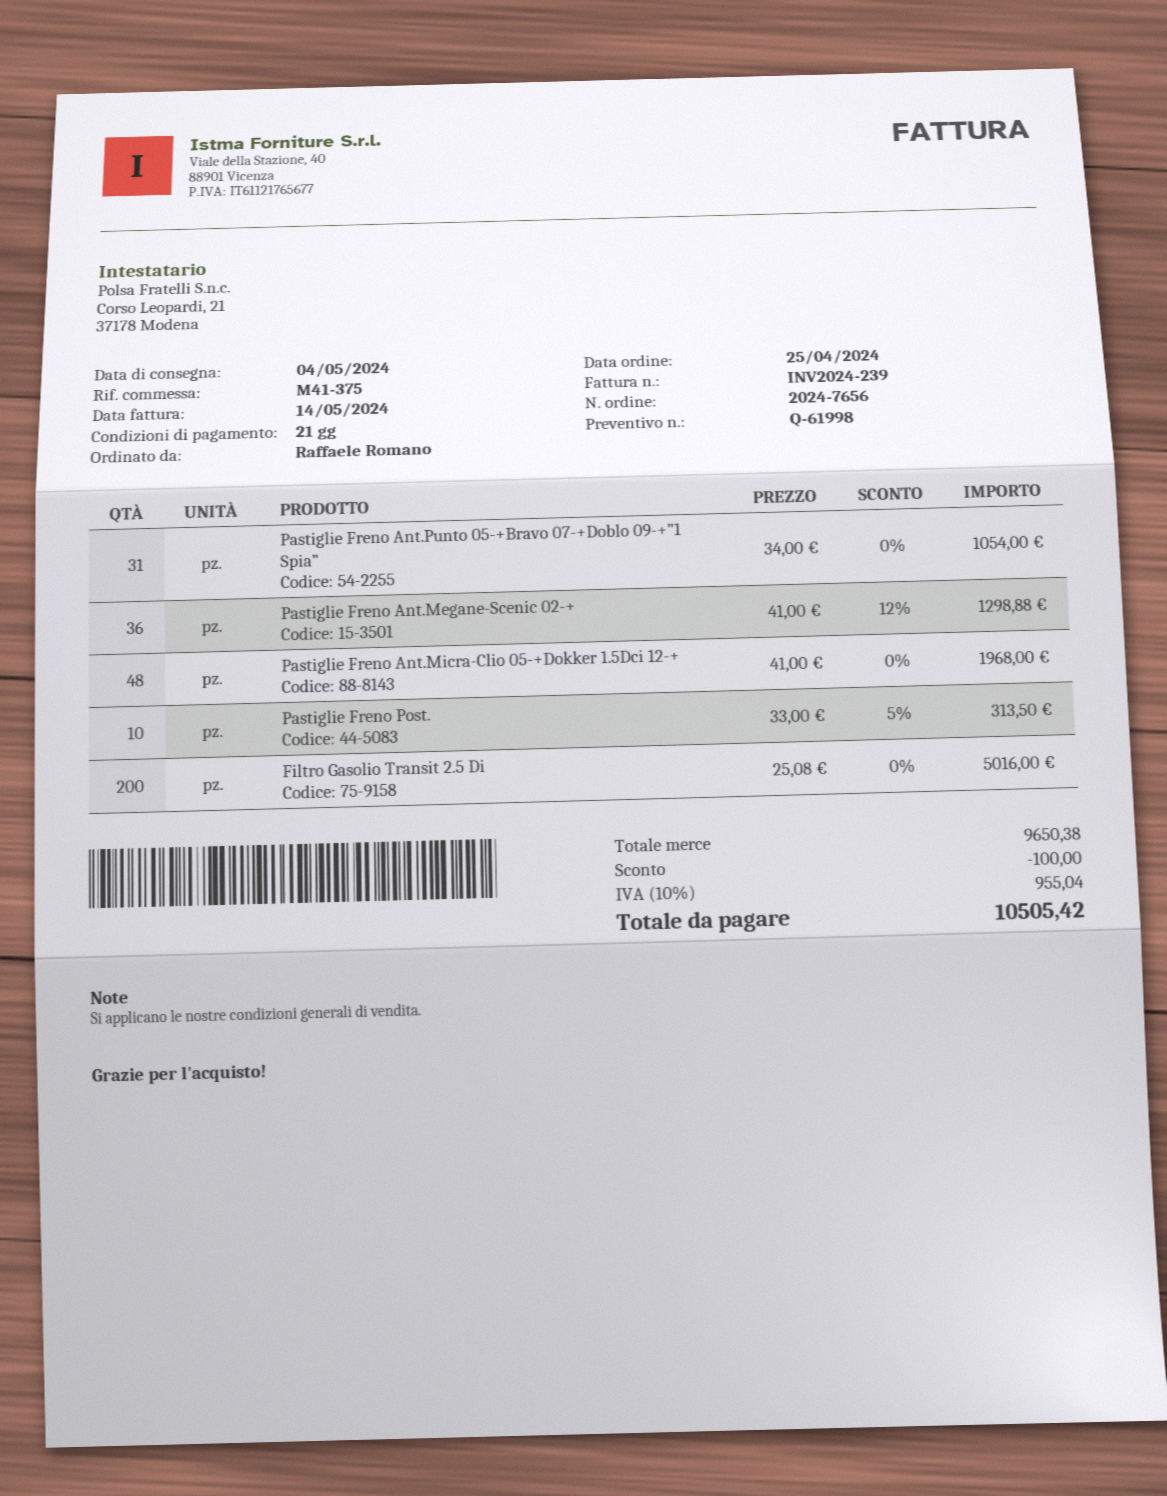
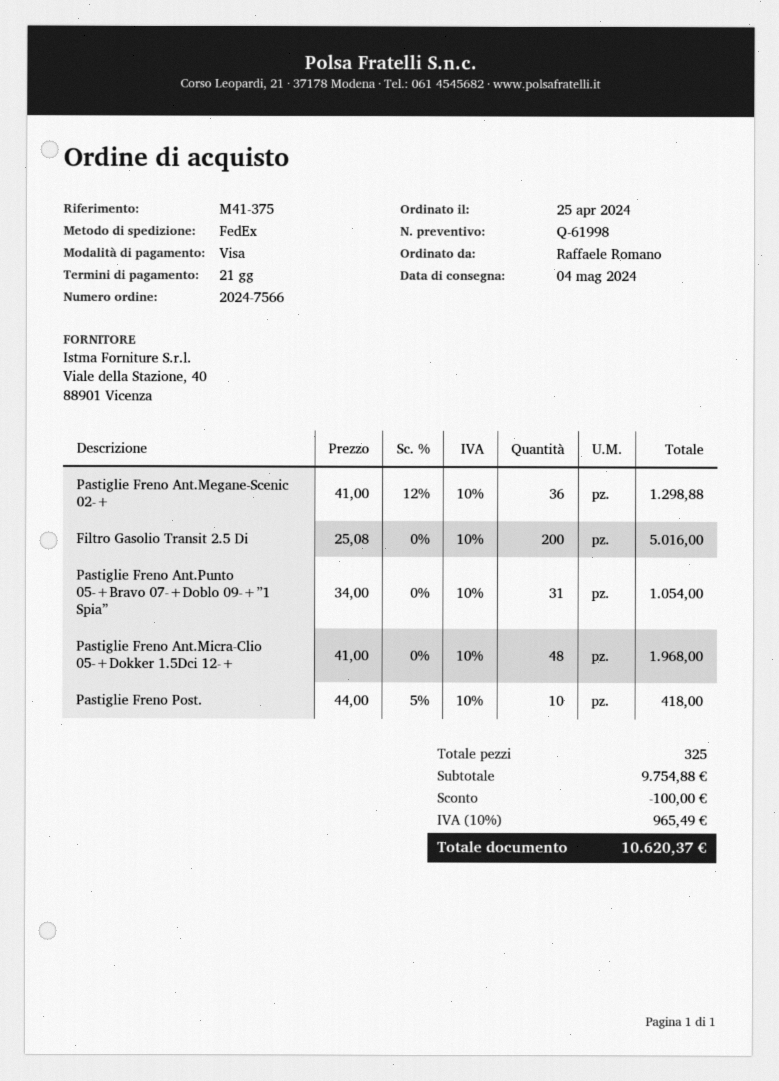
order number: 2024-7656 -> 2024-7566
Pastiglie Freno Post.: 10 x 33.00 - 5% = 313.50 -> 10 x 44.00 - 5% = 418.00
subtotal: 9650.38 -> 9754.88
tax: 10% = 955.04 -> 10% = 965.49
total: 10505.42 -> 10620.37

